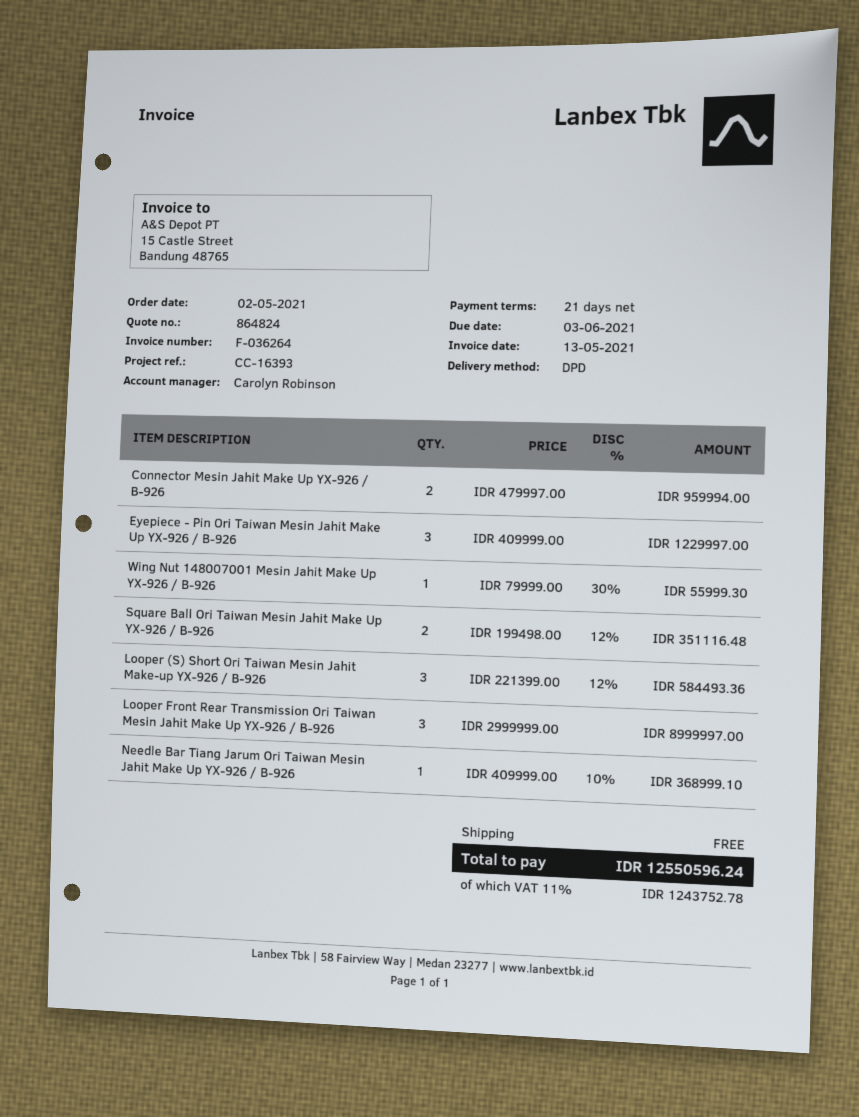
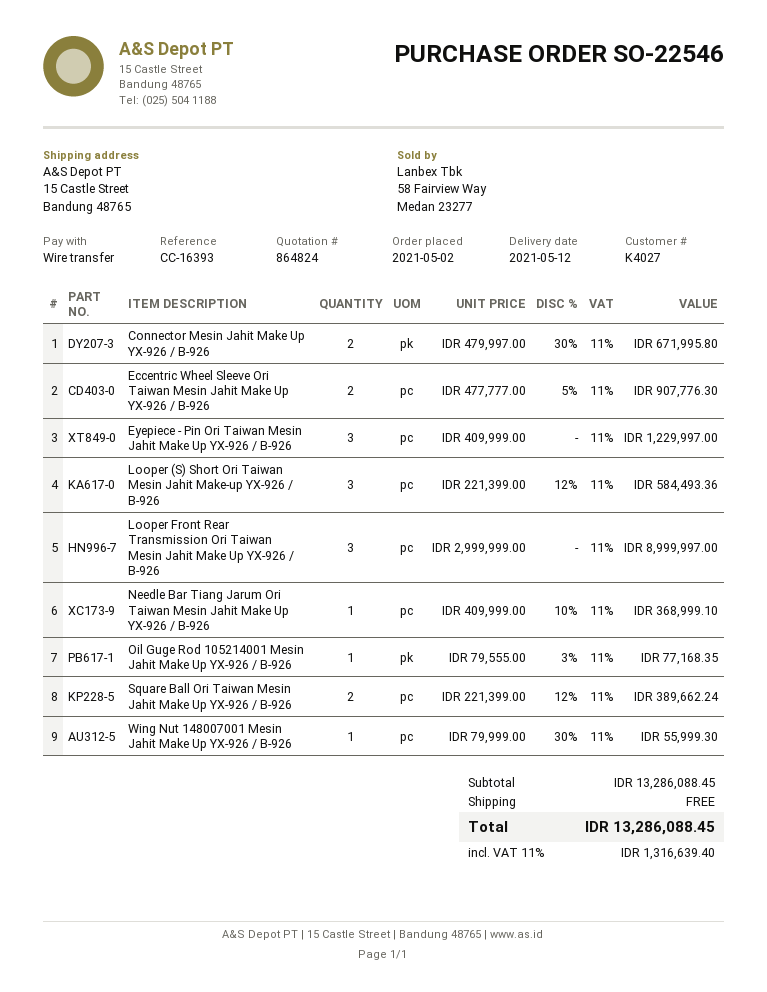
Connector Mesin Jahit Make Up YX-926 / B-926: 2 x 479997.00 = 959994.00 -> 2 x 479997.00 - 30% = 671995.80
Square Ball Ori Taiwan Mesin Jahit Make Up YX-926 / B-926: 2 x 199498.00 - 12% = 351116.48 -> 2 x 221399.00 - 12% = 389662.24
Eccentric Wheel Sleeve Ori Taiwan Mesin Jahit Make Up YX-926 / B-926: none -> 2 x 477777.00 - 5% = 907776.30
Oil Guge Rod 105214001 Mesin Jahit Make Up YX-926 / B-926: none -> 1 x 79555.00 - 3% = 77168.35
tax: 11% = 1243752.78 -> 11% = 1316639.40
total: 12550596.24 -> 13286088.45

